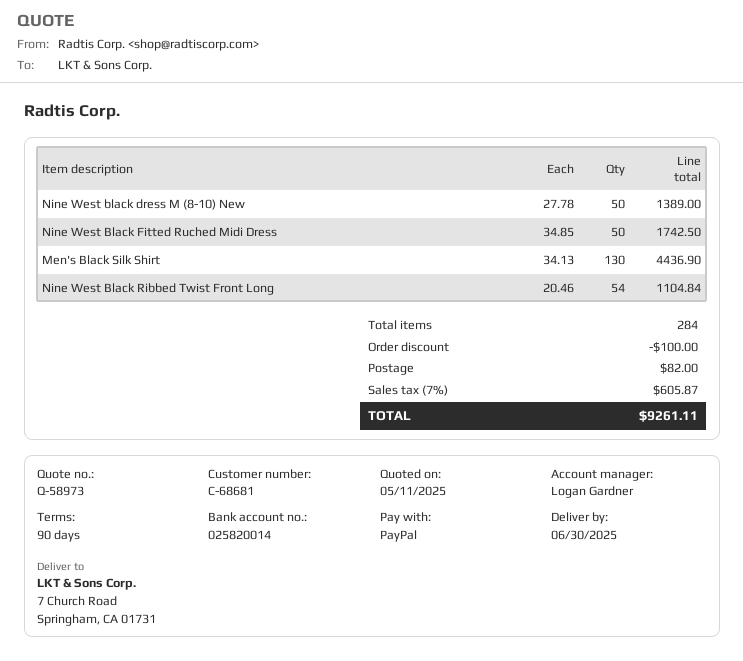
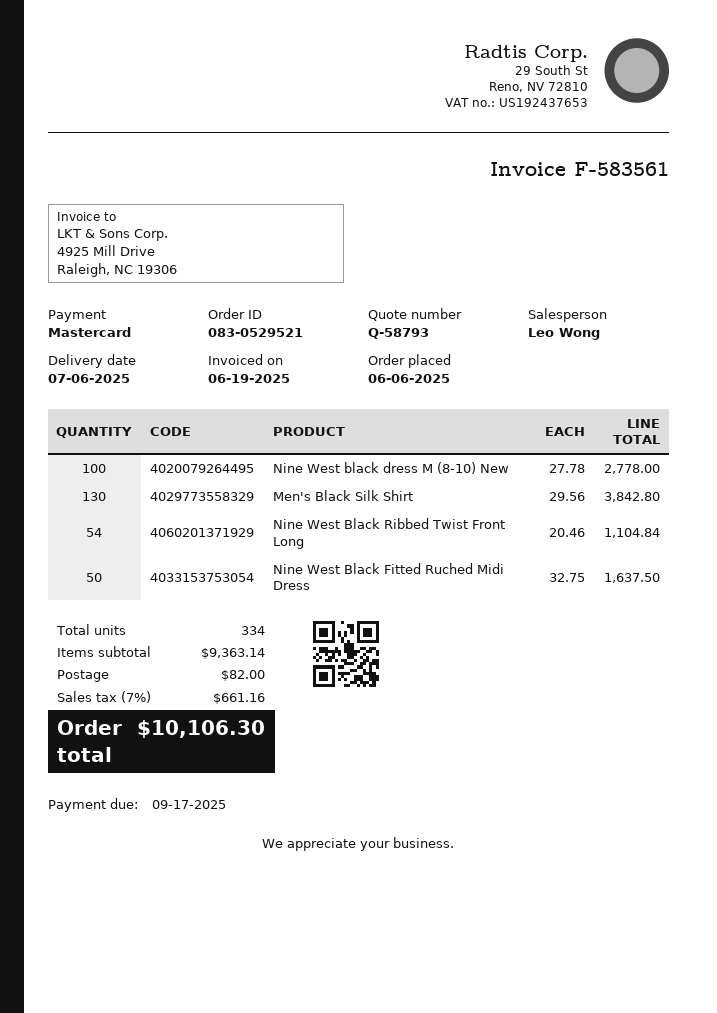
quote number: Q-58973 -> Q-58793
delivery date: 2025-06-30 -> 2025-07-06
sales rep: Logan Gardner -> Leo Wong
payment method: PayPal -> Mastercard
Nine West black dress M (8-10) New: 50 x 27.78 = 1389.00 -> 100 x 27.78 = 2778.00
Nine West Black Fitted Ruched Midi Dress: 50 x 34.85 = 1742.50 -> 50 x 32.75 = 1637.50
Men's Black Silk Shirt: 130 x 34.13 = 4436.90 -> 130 x 29.56 = 3842.80
total quantity: 284 -> 334
discount: 100.00 -> none
tax: 7% = 605.87 -> 7% = 661.16
total: 9261.11 -> 10106.30

